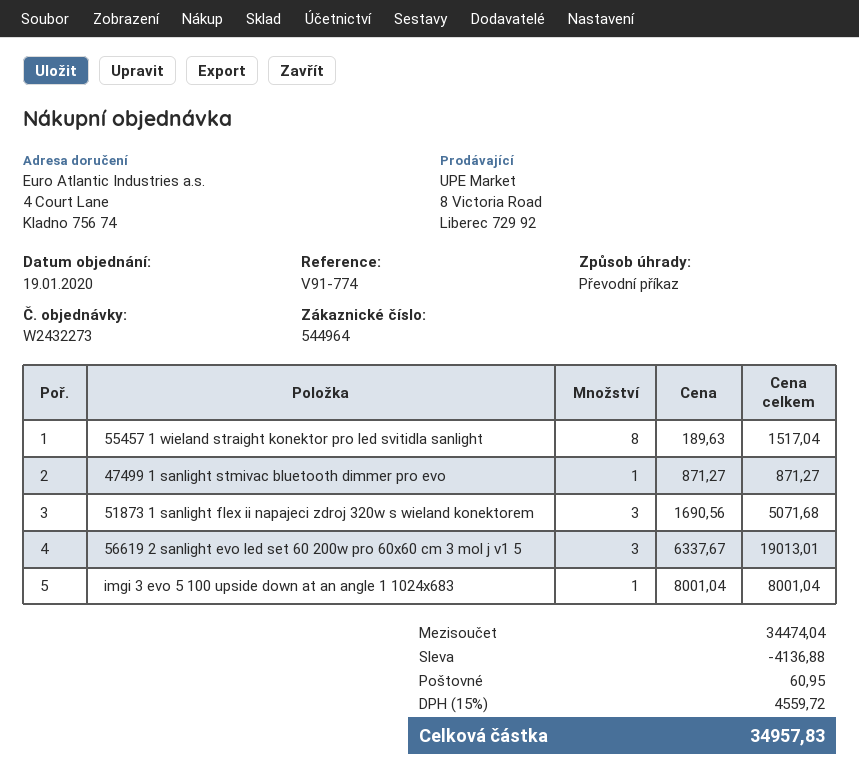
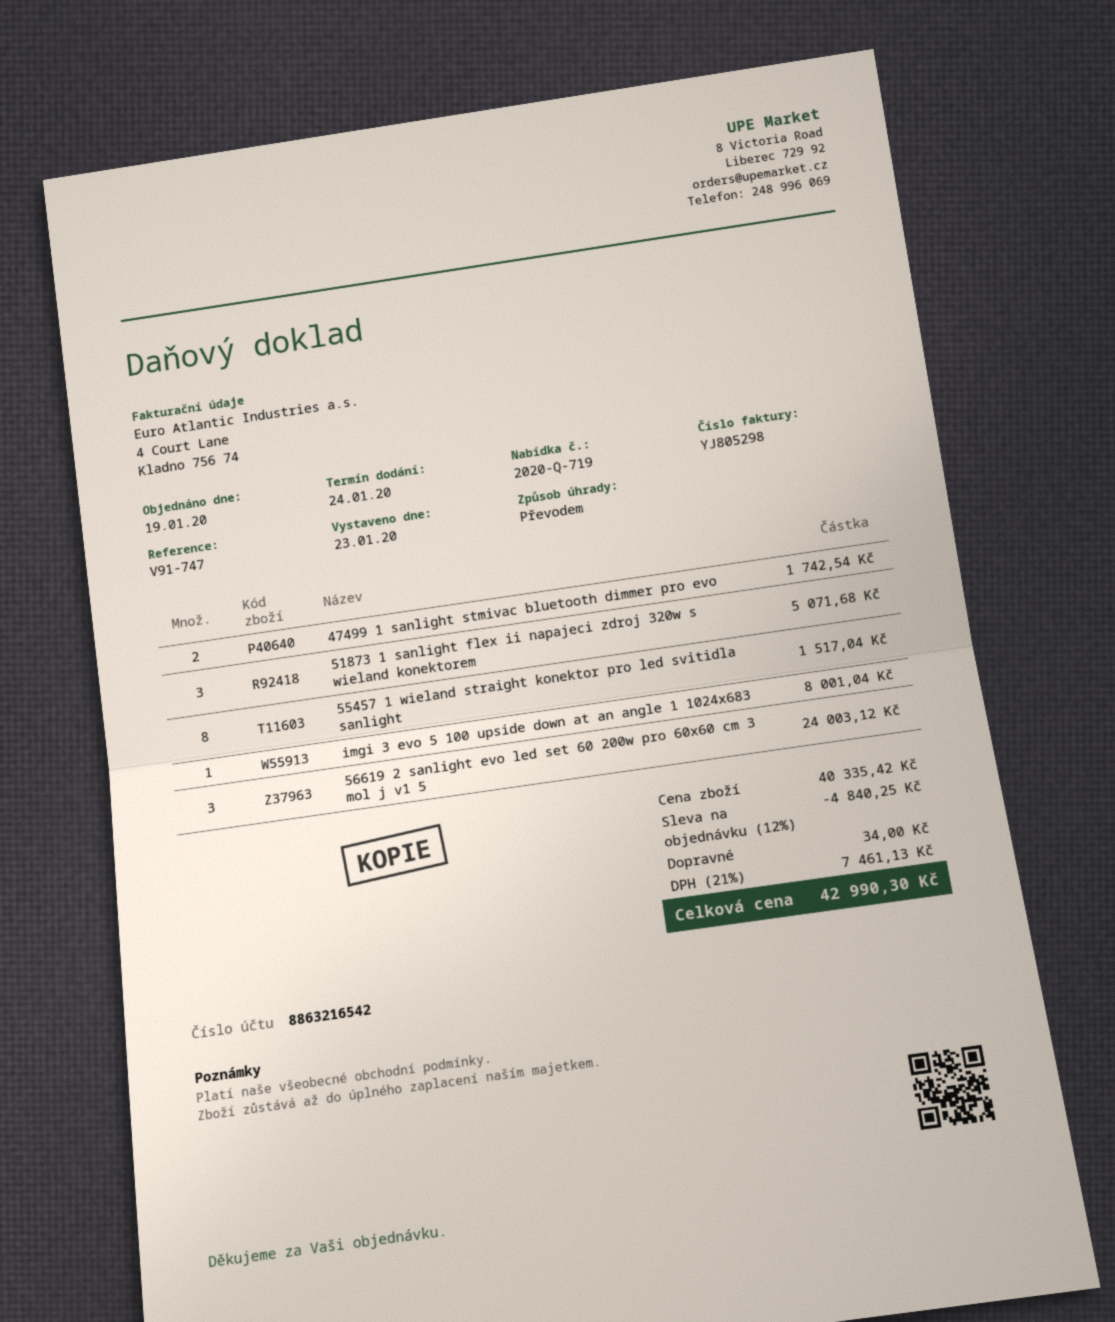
reference: V91-774 -> V91-747
47499 1 sanlight stmivac bluetooth dimmer pro evo: 1 for 871.27 -> 2 for 1742.54
56619 2 sanlight evo led set 60 200w pro 60x60 cm 3 mol j v1 5: 3 for 19013.01 -> 3 for 24003.12
subtotal: 34474.04 -> 40335.42
discount: 4136.88 -> 4840.25
shipping: 60.95 -> 34.00
tax: 15% = 4559.72 -> 21% = 7461.13
total: 34957.83 -> 42990.30

